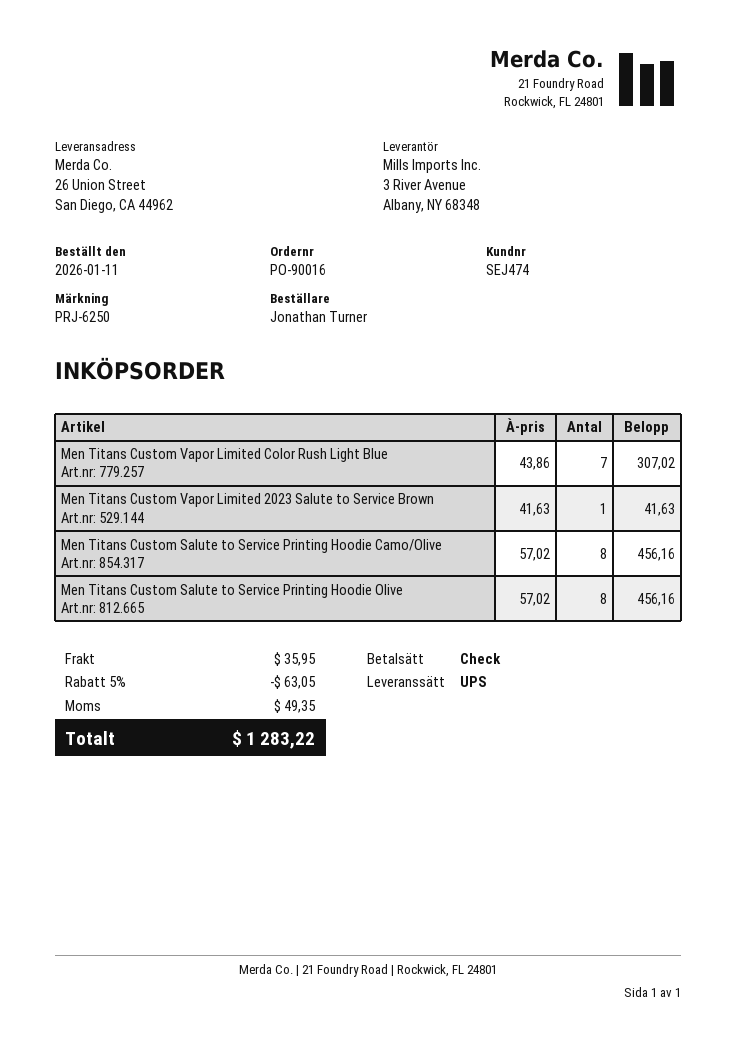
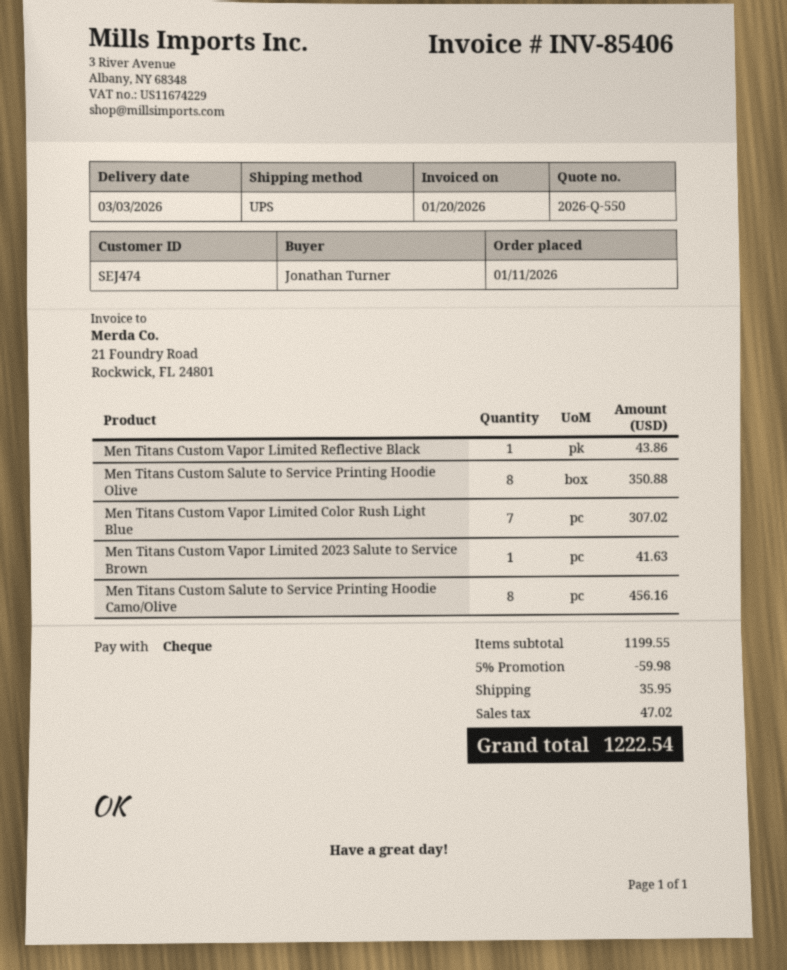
Men Titans Custom Salute to Service Printing Hoodie Olive: 8 for 456.16 -> 8 for 350.88
Men Titans Custom Vapor Limited Reflective Black: none -> 1 for 43.86
discount: 5% = 63.05 -> 5% = 59.98
tax: 49.35 -> 47.02
total: 1283.22 -> 1222.54

